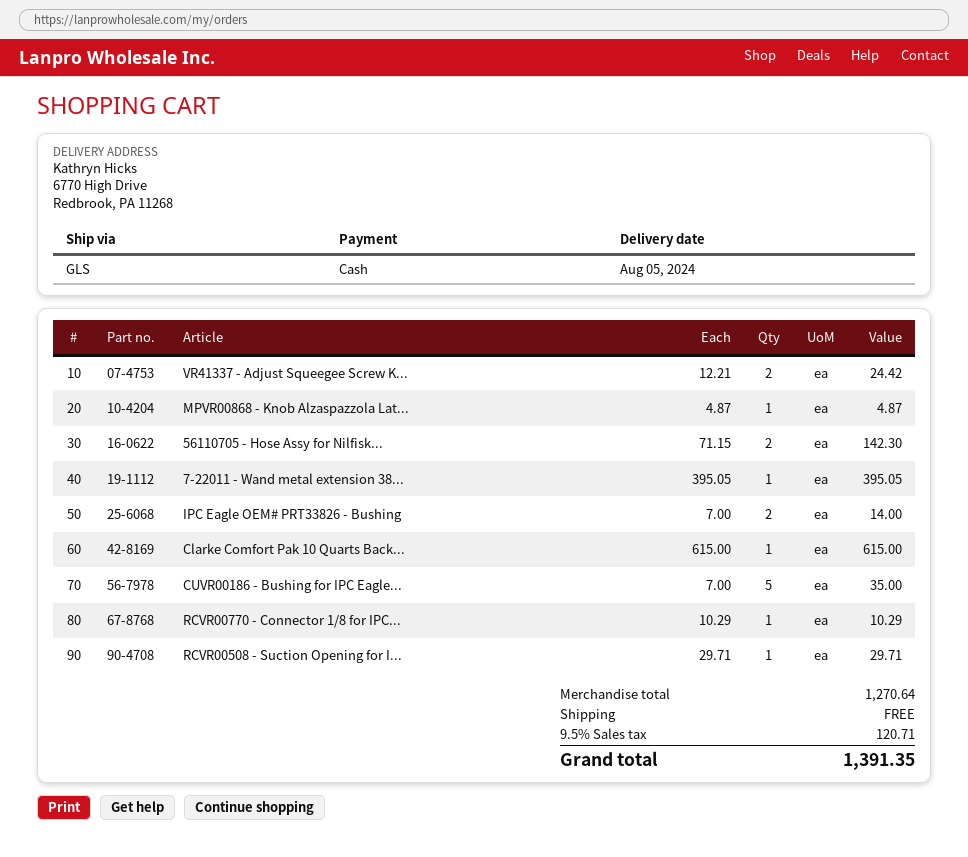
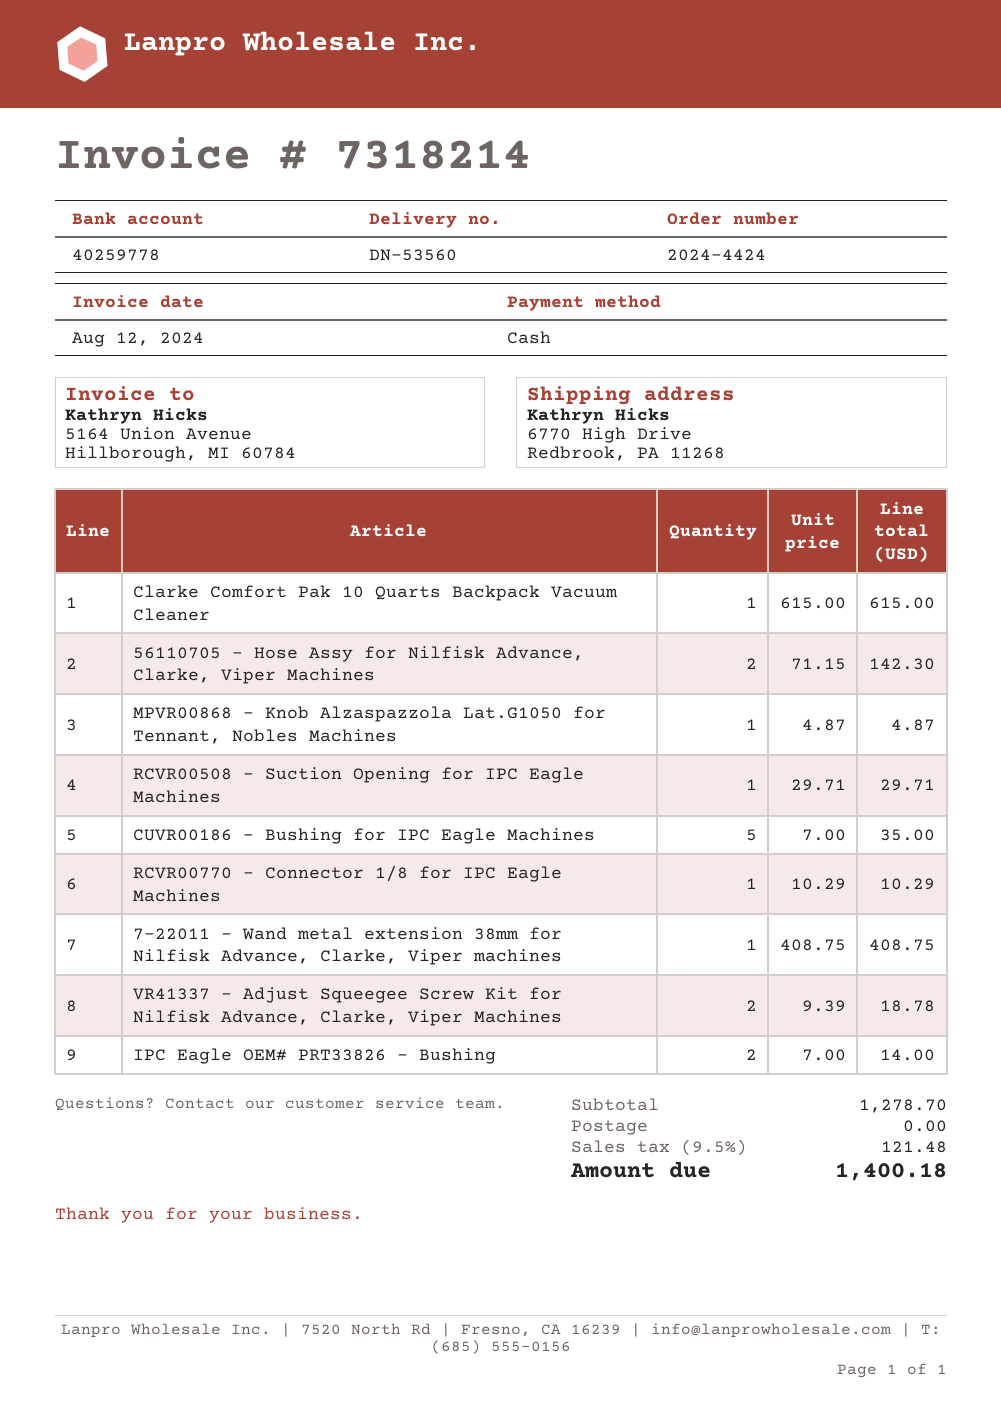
VR41337 - Adjust Squeegee Screw K...: 2 x 12.21 = 24.42 -> 2 x 9.39 = 18.78
7-22011 - Wand metal extension 38...: 1 x 395.05 = 395.05 -> 1 x 408.75 = 408.75
subtotal: 1270.64 -> 1278.70
tax: 9.5% = 120.71 -> 9.5% = 121.48
total: 1391.35 -> 1400.18

